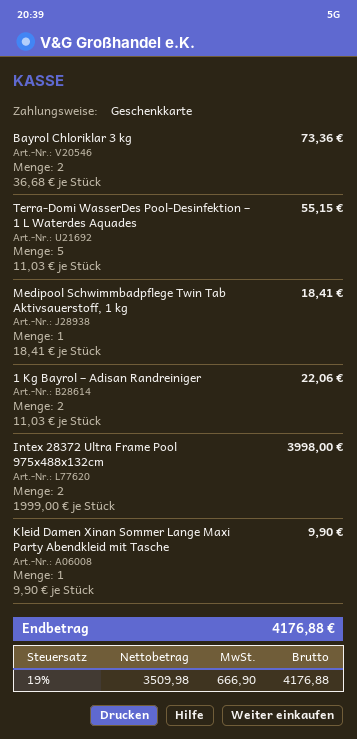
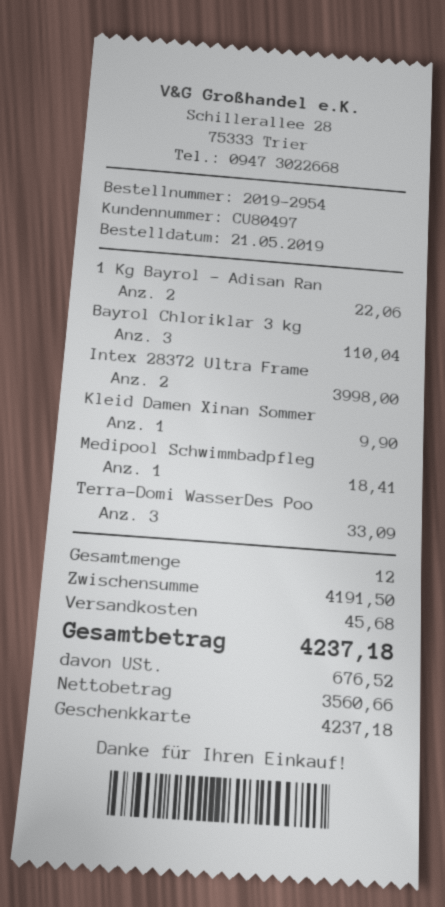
Bayrol Chloriklar 3 kg: 2 for 73.36 -> 3 for 110.04
Terra-Domi WasserDes Pool-Desinfektion – 1 L Waterdes Aquades: 5 for 55.15 -> 3 for 33.09
shipping: none -> 45.68
net: 3509.98 -> 3560.66
tax: 666.90 -> 676.52
total: 4176.88 -> 4237.18

